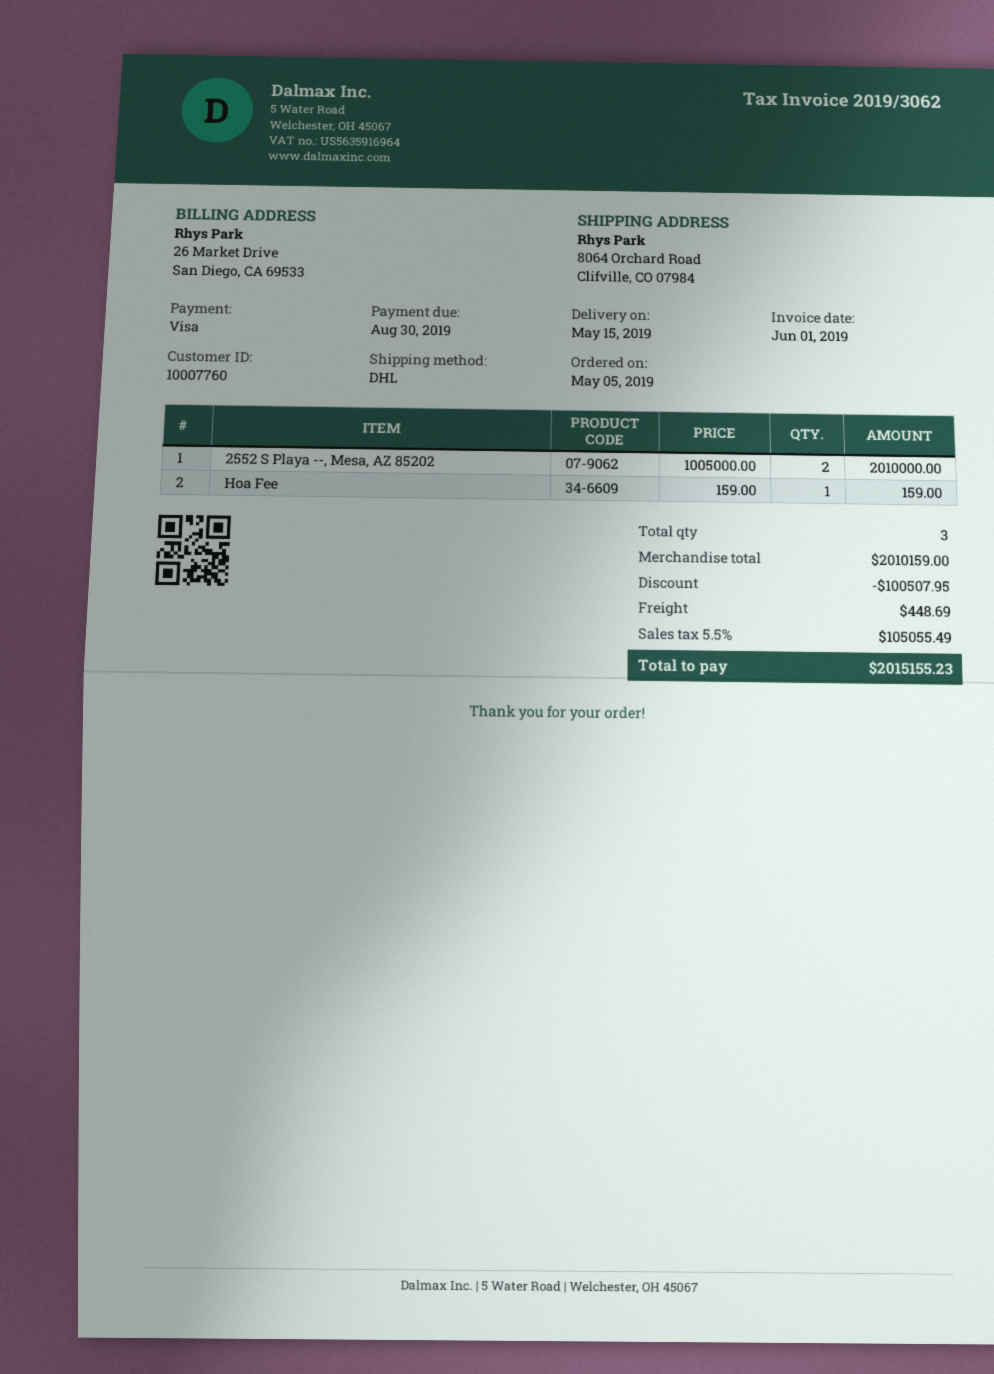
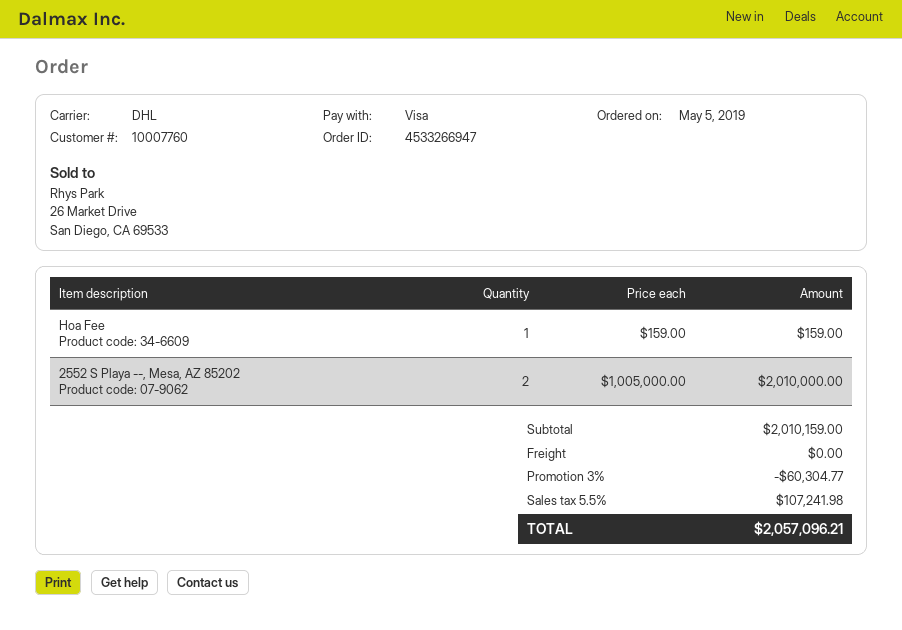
discount: 100507.95 -> 60304.77
shipping: 448.69 -> 0.00
tax: 5.5% = 105055.49 -> 5.5% = 107241.98
total: 2015155.23 -> 2057096.21

